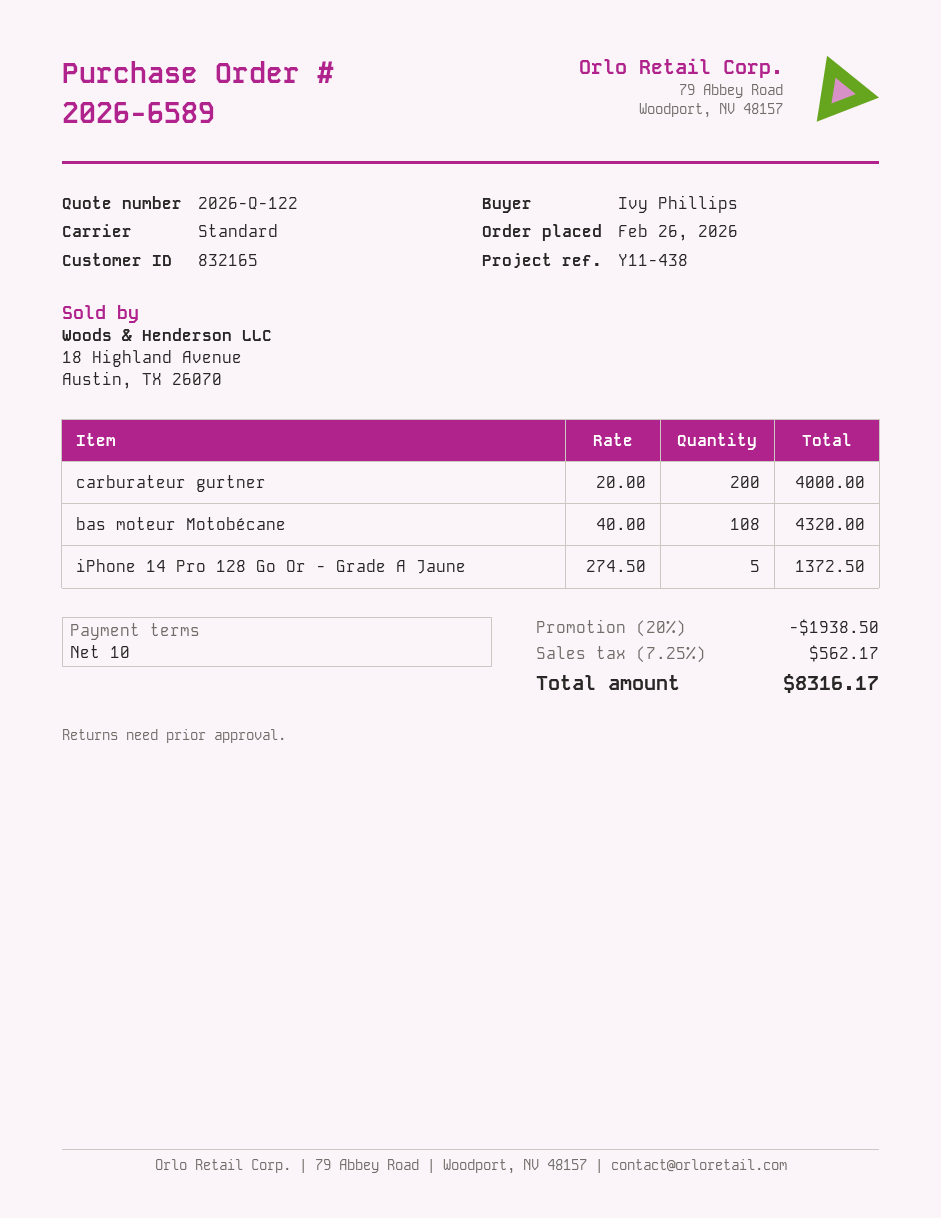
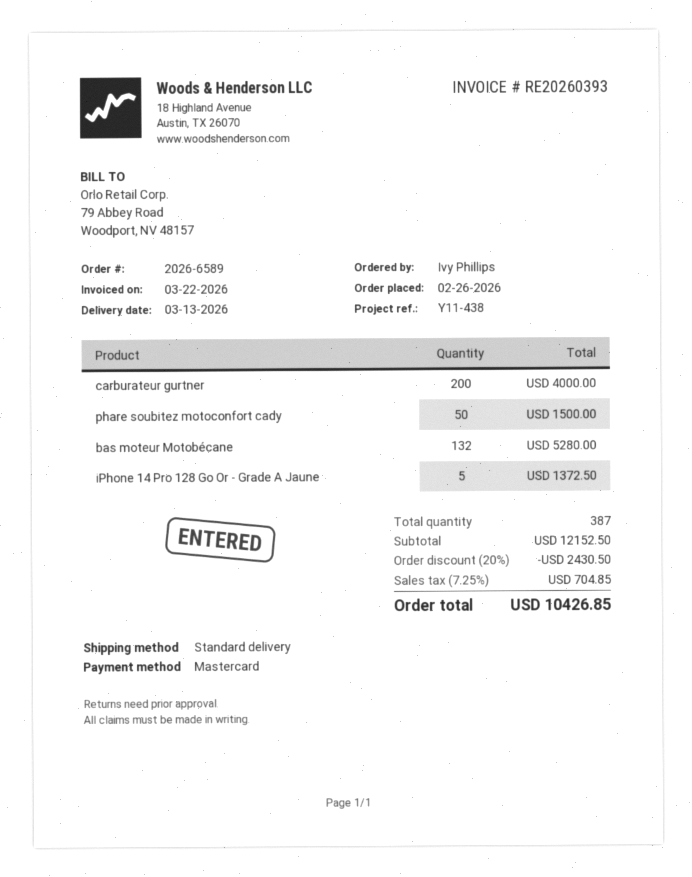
bas moteur Motobécane: 108 for 4320.00 -> 132 for 5280.00
phare soubitez motoconfort cady: none -> 50 for 1500.00
discount: 20% = 1938.50 -> 20% = 2430.50
tax: 7.25% = 562.17 -> 7.25% = 704.85
total: 8316.17 -> 10426.85

